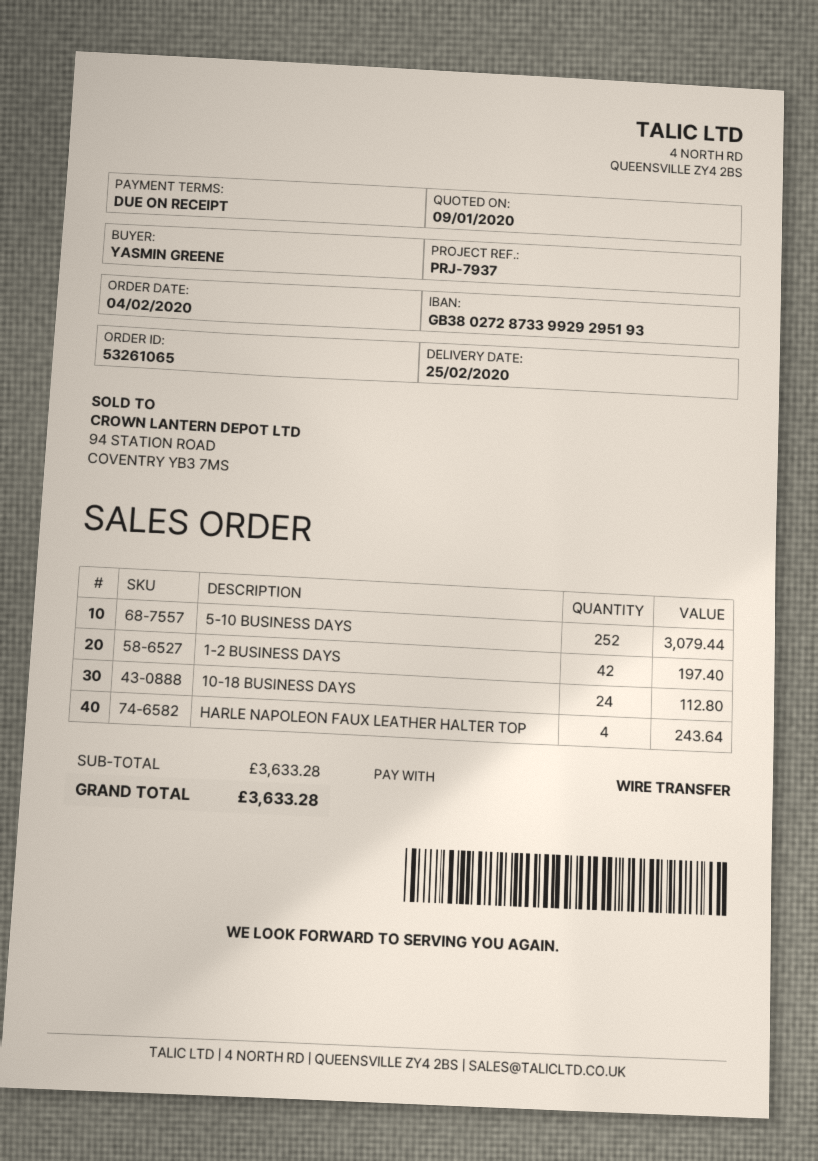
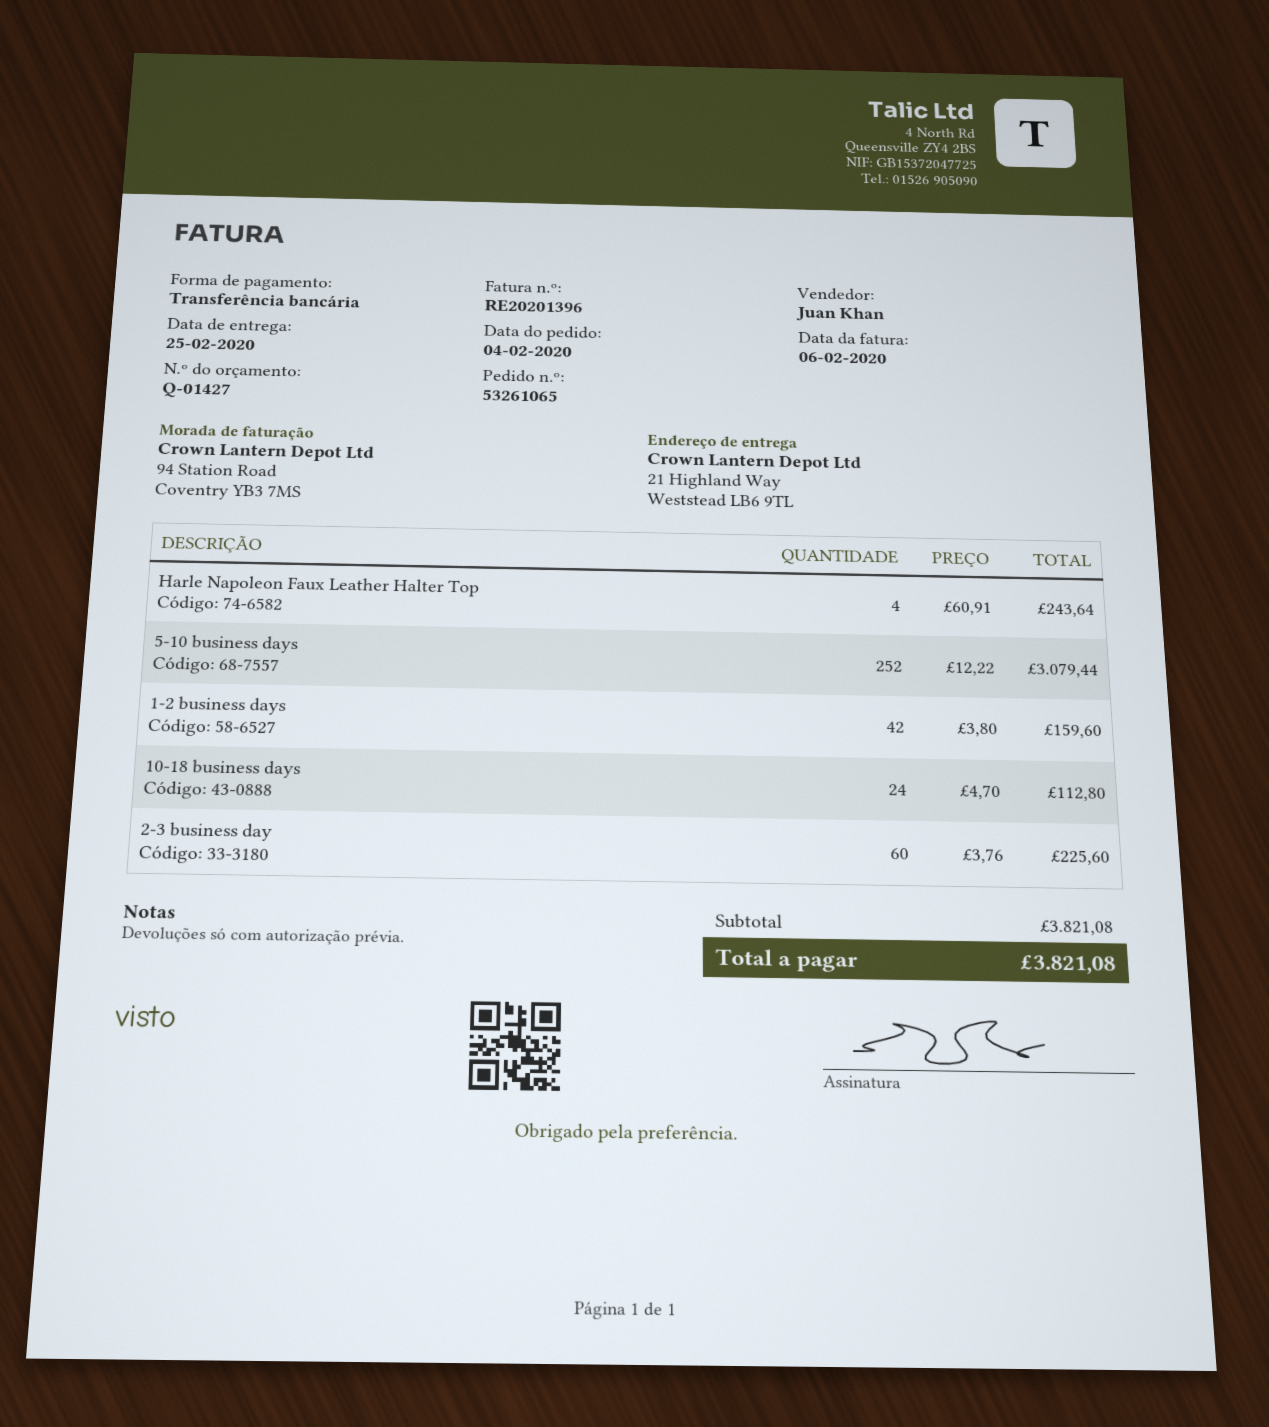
1-2 BUSINESS DAYS: 42 for 197.40 -> 42 for 159.60
2-3 business day: none -> 60 for 225.60
subtotal: 3633.28 -> 3821.08
total: 3633.28 -> 3821.08

